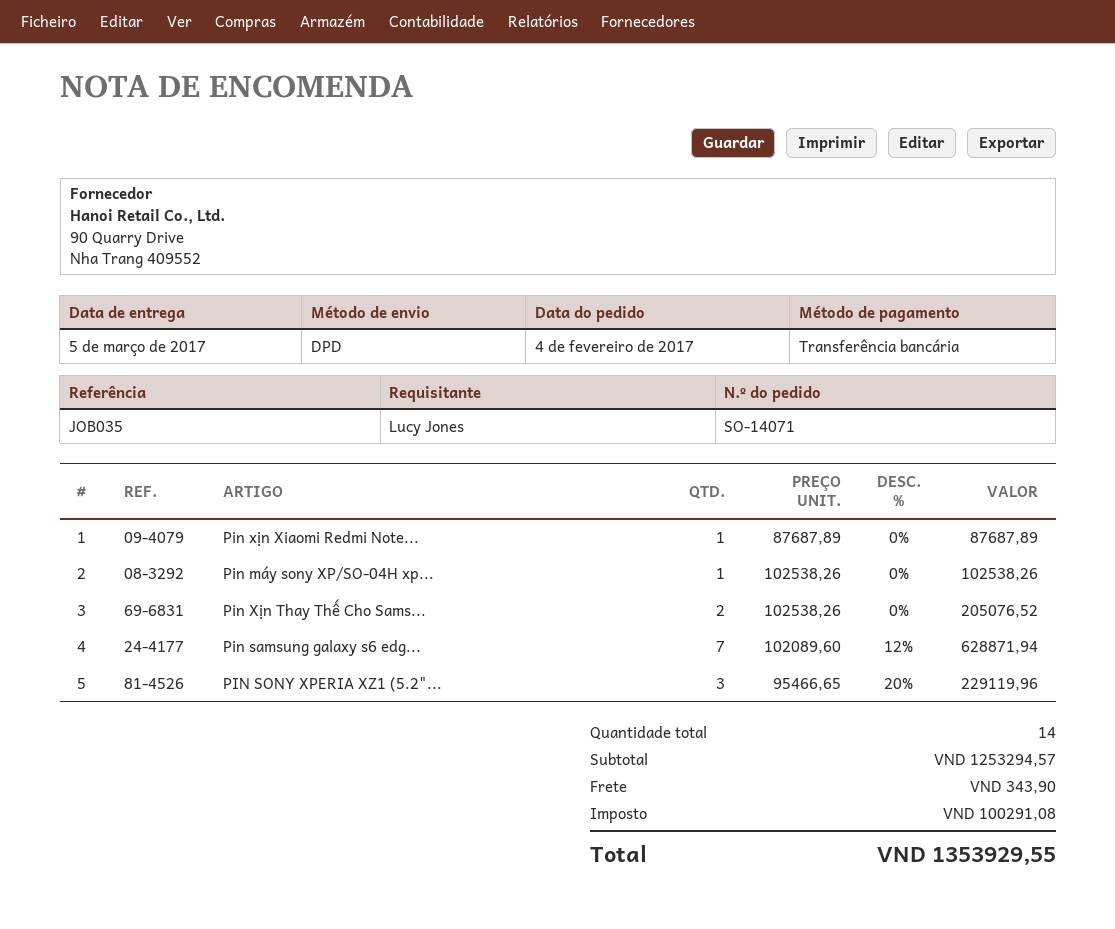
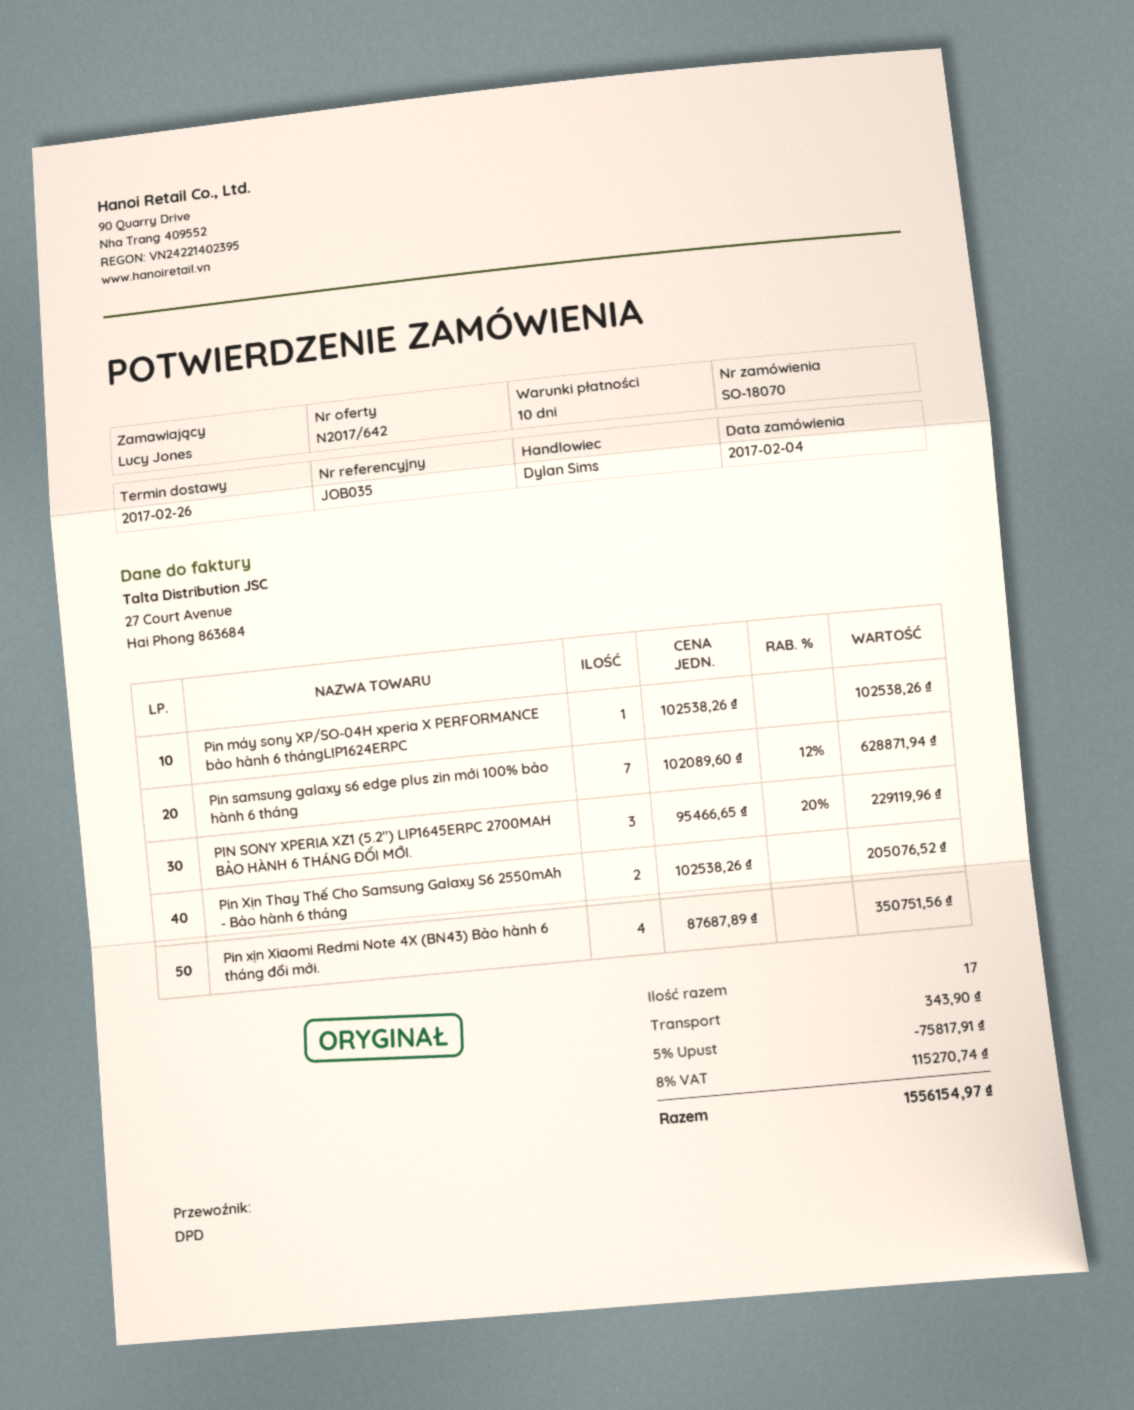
order number: SO-14071 -> SO-18070
delivery date: 2017-03-05 -> 2017-02-26
Pin xịn Xiaomi Redmi Note...: 1 x 87687.89 = 87687.89 -> 4 x 87687.89 = 350751.56
total quantity: 14 -> 17
discount: none -> 5% = 75817.91
tax: 100291.08 -> 115270.74
total: 1353929.55 -> 1556154.97

